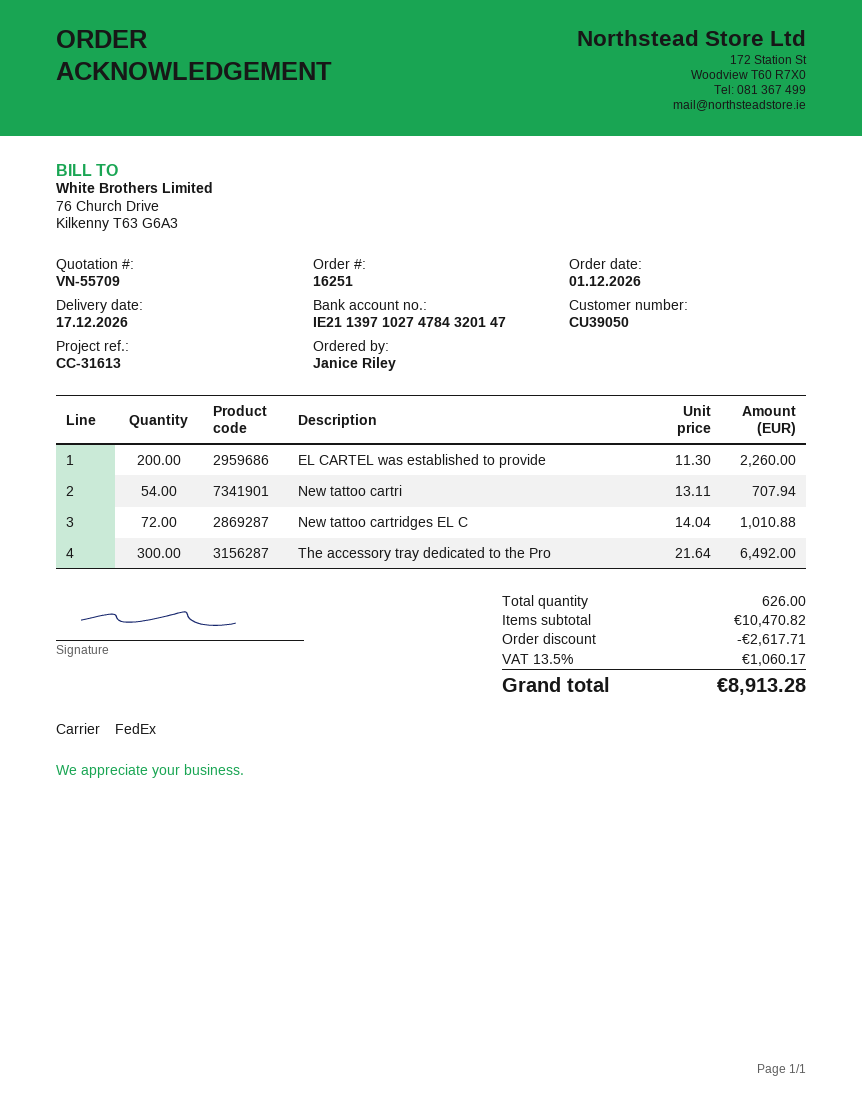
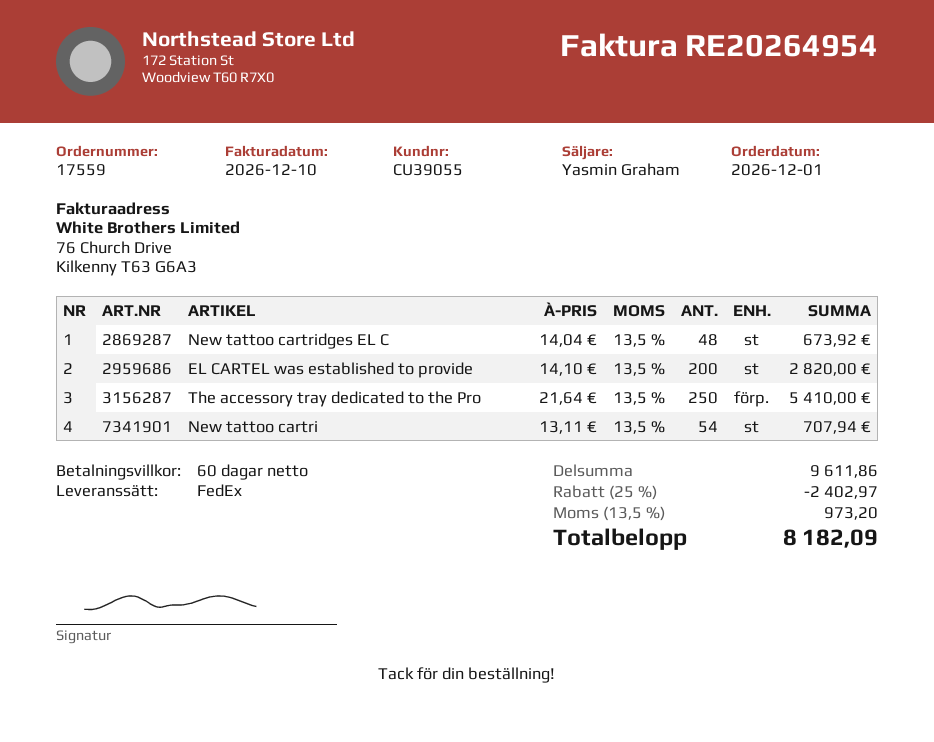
order number: 16251 -> 17559
customer number: CU39050 -> CU39055
EL CARTEL was established to provide: 200 x 11.30 = 2260.00 -> 200 x 14.10 = 2820.00
New tattoo cartridges EL C: 72 x 14.04 = 1010.88 -> 48 x 14.04 = 673.92
The accessory tray dedicated to the Pro: 300 x 21.64 = 6492.00 -> 250 x 21.64 = 5410.00
subtotal: 10470.82 -> 9611.86
discount: 2617.71 -> 2402.97
tax: 13.5% = 1060.17 -> 13.5% = 973.20
total: 8913.28 -> 8182.09

